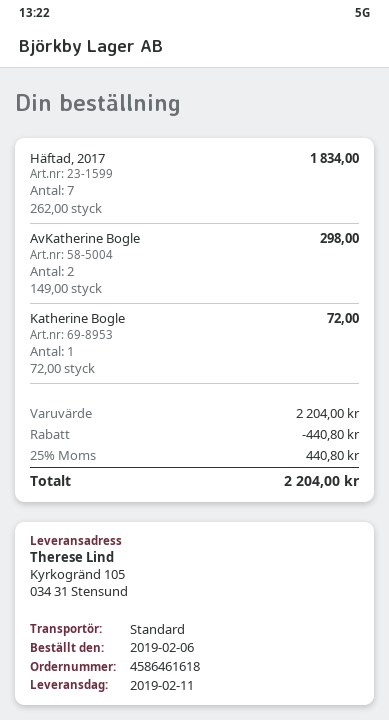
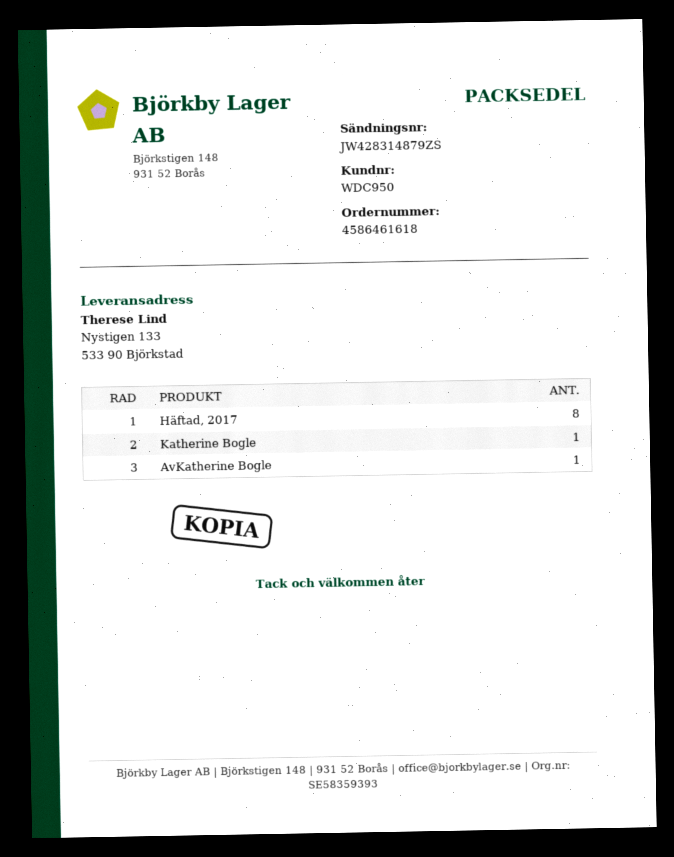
ship to: Kyrkogränd 105, 034 31 Stensund -> Nystigen 133, 533 90 Björkstad
Häftad, 2017: 7 -> 8
AvKatherine Bogle: 2 -> 1

